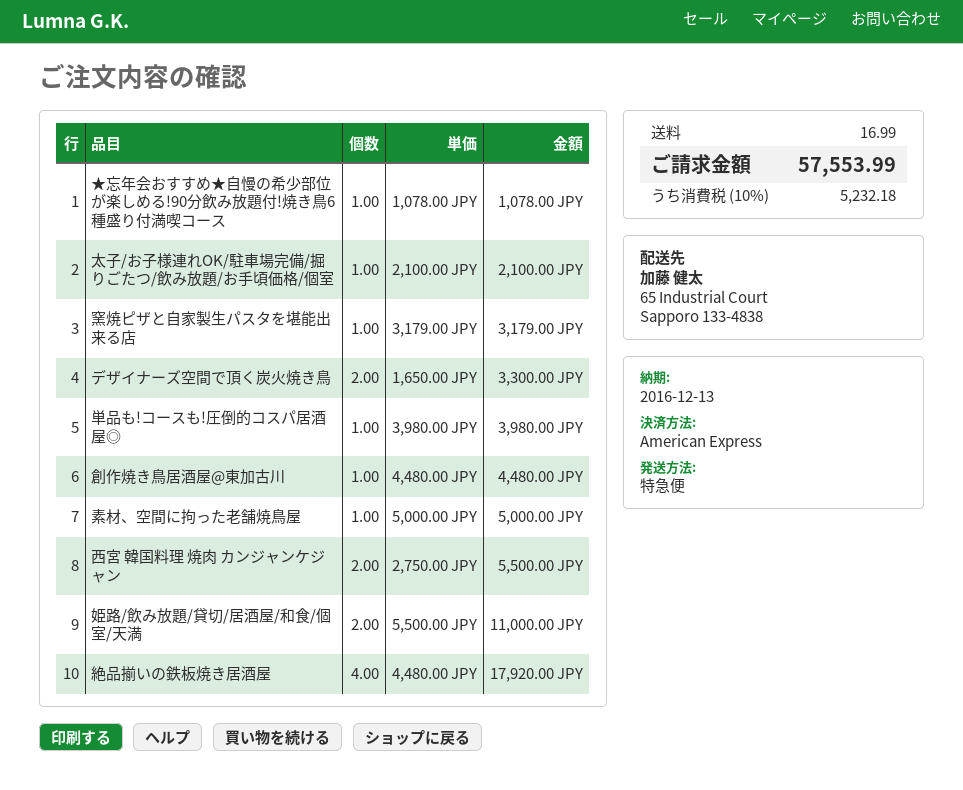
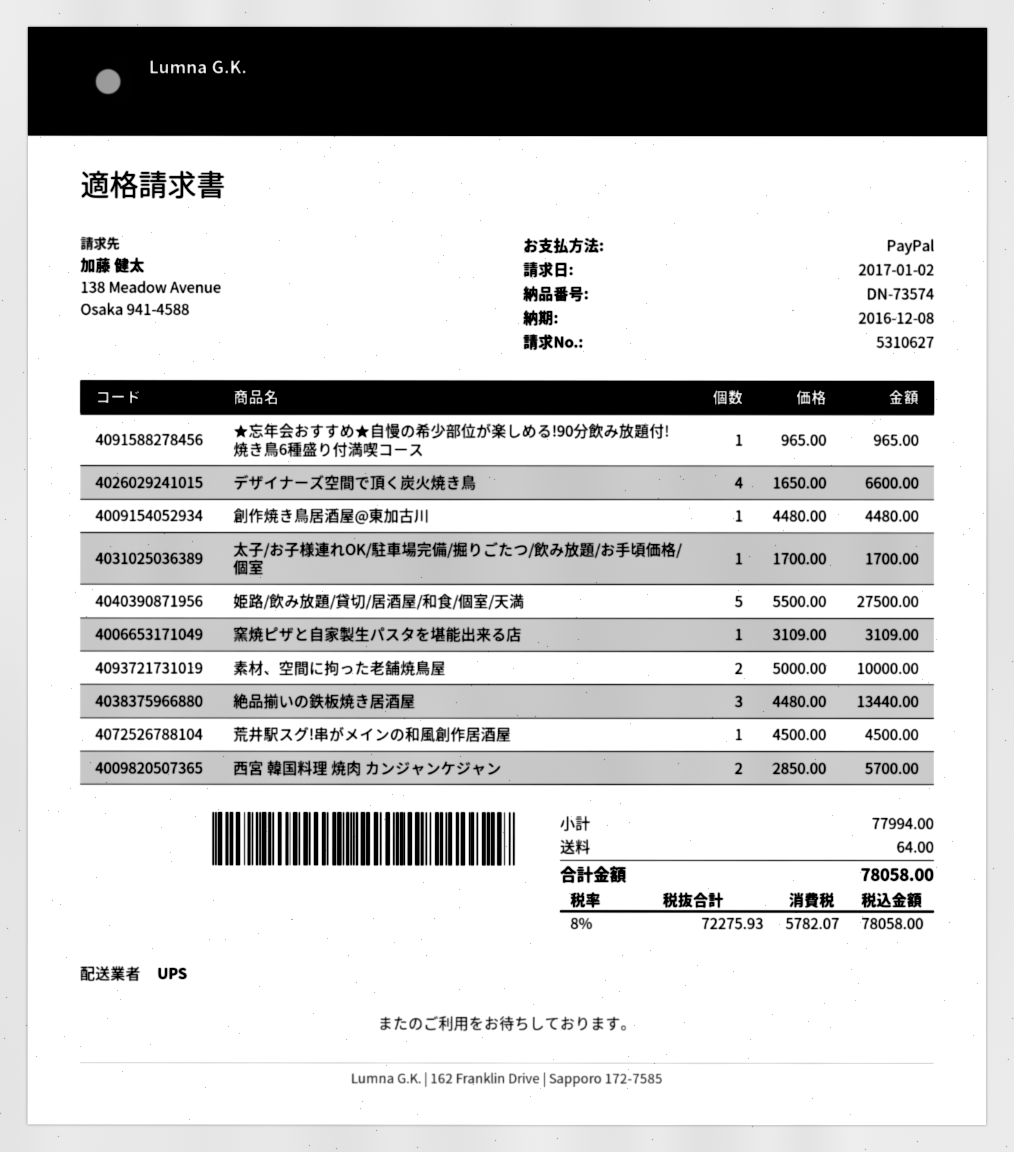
delivery date: 2016-12-13 -> 2016-12-08
payment method: American Express -> PayPal
shipping method: express -> UPS
★忘年会おすすめ★自慢の希少部位が楽しめる!90分飲み放題付!焼き鳥6種盛り付満喫コース: 1 x 1078.00 = 1078.00 -> 1 x 965.00 = 965.00
太子/お子様連れOK/駐車場完備/掘りごたつ/飲み放題/お手頃価格/個室: 1 x 2100.00 = 2100.00 -> 1 x 1700.00 = 1700.00
窯焼ピザと自家製生パスタを堪能出来る店: 1 x 3179.00 = 3179.00 -> 1 x 3109.00 = 3109.00
デザイナーズ空間で頂く炭火焼き鳥: 2 x 1650.00 = 3300.00 -> 4 x 1650.00 = 6600.00
単品も!コースも!圧倒的コスパ居酒屋◎: 1 x 3980.00 = 3980.00 -> none
素材、空間に拘った老舗焼鳥屋: 1 x 5000.00 = 5000.00 -> 2 x 5000.00 = 10000.00
西宮 韓国料理 焼肉 カンジャンケジャン: 2 x 2750.00 = 5500.00 -> 2 x 2850.00 = 5700.00
姫路/飲み放題/貸切/居酒屋/和食/個室/天満: 2 x 5500.00 = 11000.00 -> 5 x 5500.00 = 27500.00
絶品揃いの鉄板焼き居酒屋: 4 x 4480.00 = 17920.00 -> 3 x 4480.00 = 13440.00
荒井駅スグ!串がメインの和風創作居酒屋: none -> 1 x 4500.00 = 4500.00
shipping: 16.99 -> 64.00
tax: 10% = 5232.18 -> 8% = 5782.07
total: 57553.99 -> 78058.00

